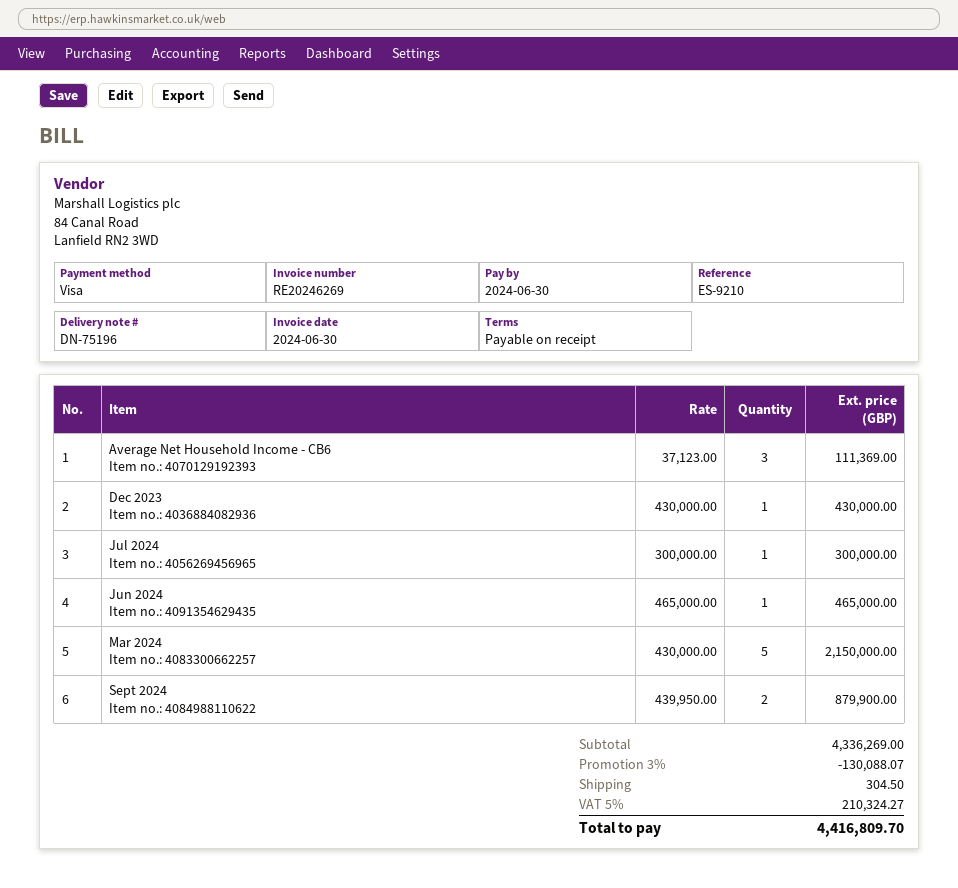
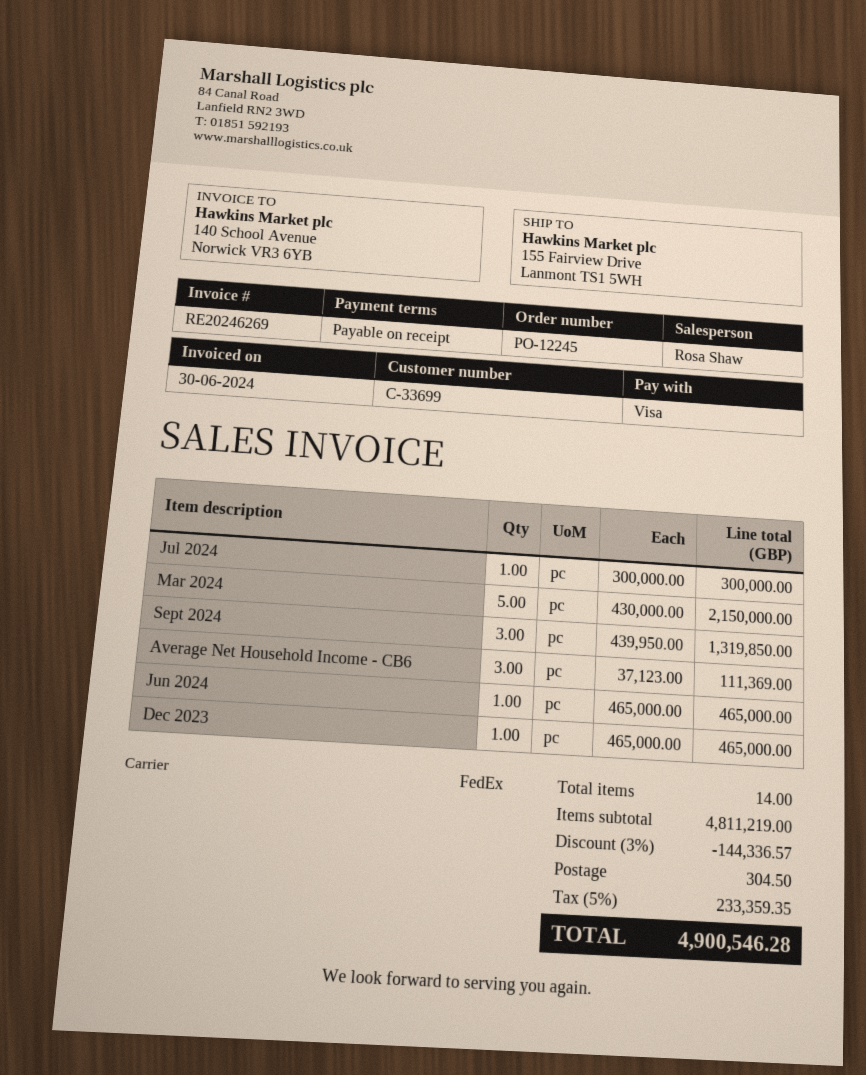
Dec 2023: 1 x 430000.00 = 430000.00 -> 1 x 465000.00 = 465000.00
Sept 2024: 2 x 439950.00 = 879900.00 -> 3 x 439950.00 = 1319850.00
subtotal: 4336269.00 -> 4811219.00
discount: 3% = 130088.07 -> 3% = 144336.57
tax: 5% = 210324.27 -> 5% = 233359.35
total: 4416809.70 -> 4900546.28

